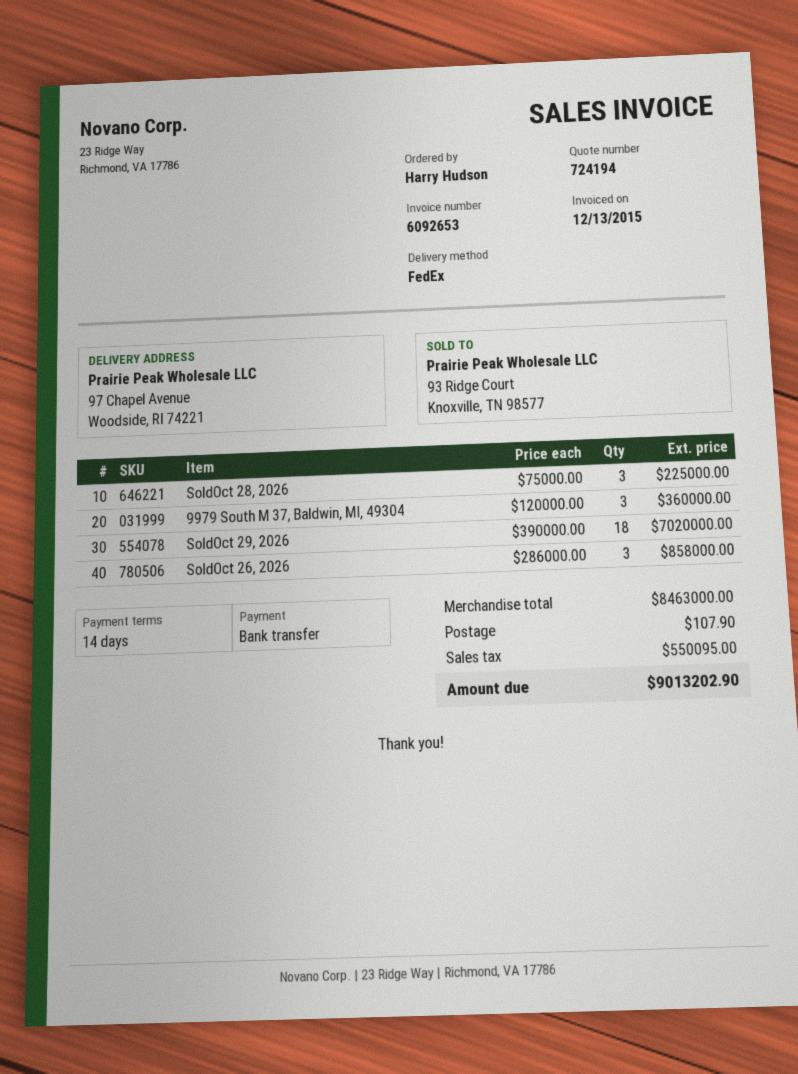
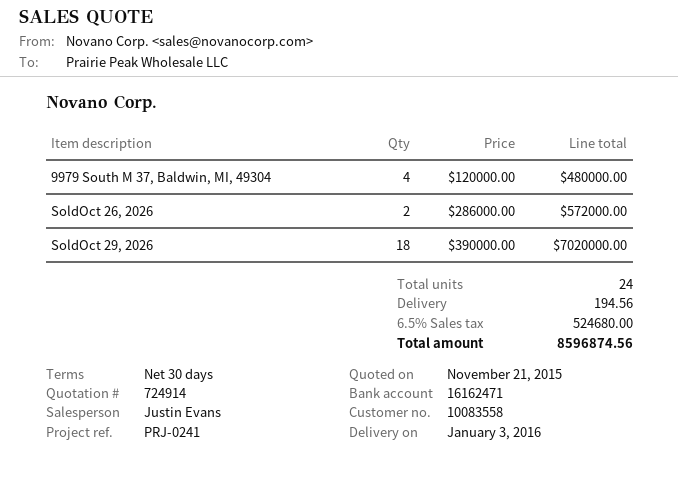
quote number: 724194 -> 724914
payment terms: 14 days -> 30 days
SoldOct 28, 2026: 3 x 75000.00 = 225000.00 -> none
9979 South M 37, Baldwin, MI, 49304: 3 x 120000.00 = 360000.00 -> 4 x 120000.00 = 480000.00
SoldOct 26, 2026: 3 x 286000.00 = 858000.00 -> 2 x 286000.00 = 572000.00
shipping: 107.90 -> 194.56
tax: 550095.00 -> 524680.00
total: 9013202.90 -> 8596874.56

